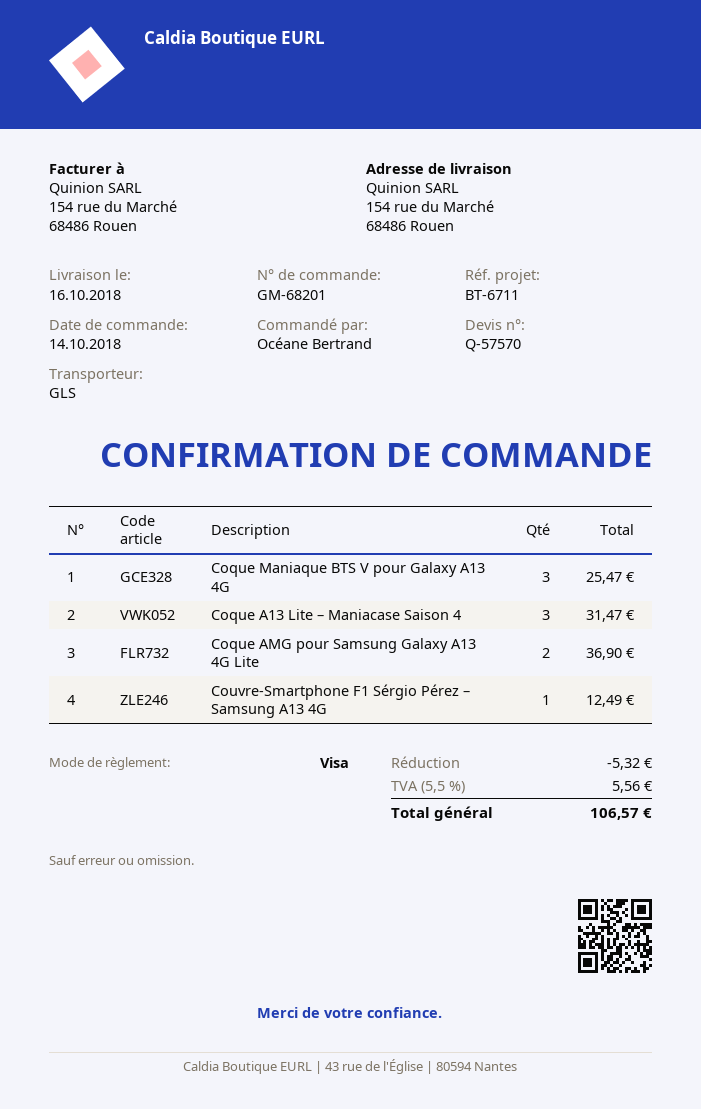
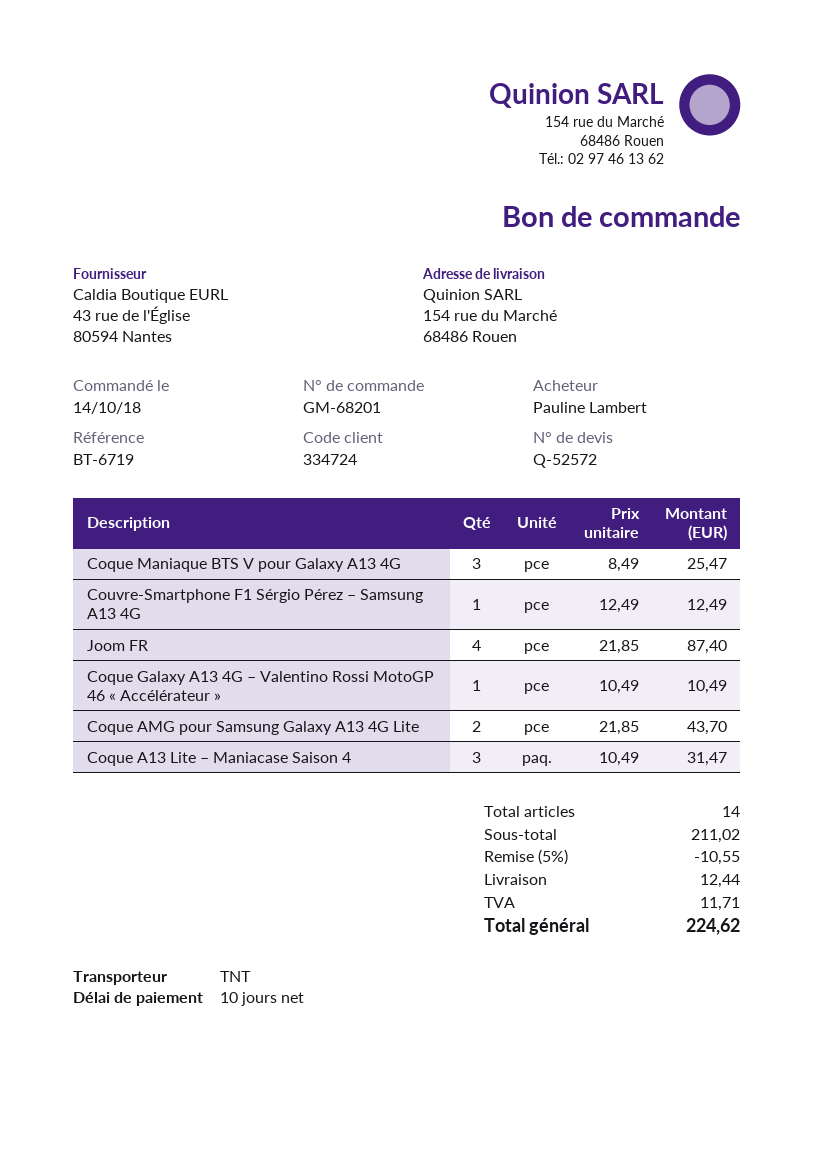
quote number: Q-57570 -> Q-52572
reference: BT-6711 -> BT-6719
ordered by: Océane Bertrand -> Pauline Lambert
shipping method: GLS -> TNT
Coque AMG pour Samsung Galaxy A13 4G Lite: 2 for 36.90 -> 2 for 43.70
Joom FR: none -> 4 for 87.40
Coque Galaxy A13 4G – Valentino Rossi MotoGP 46 « Accélérateur »: none -> 1 for 10.49
discount: 5.32 -> 10.55
shipping: none -> 12.44
tax: 5.56 -> 11.71
total: 106.57 -> 224.62

